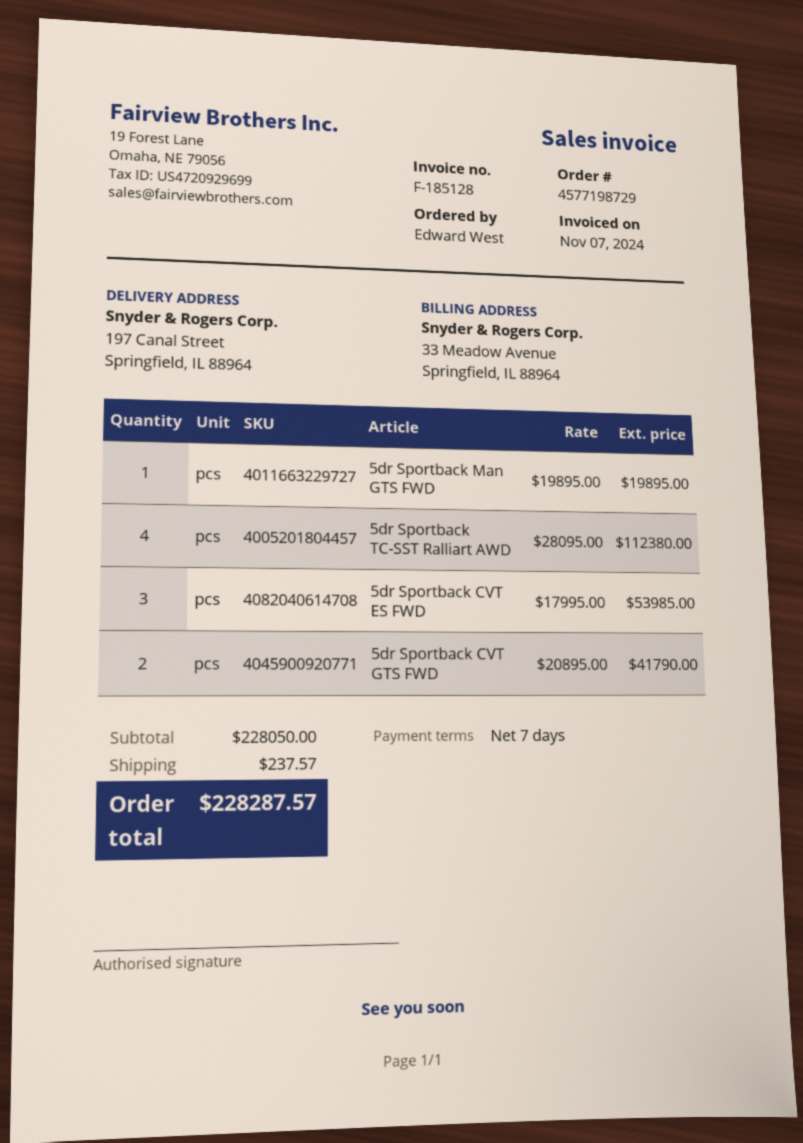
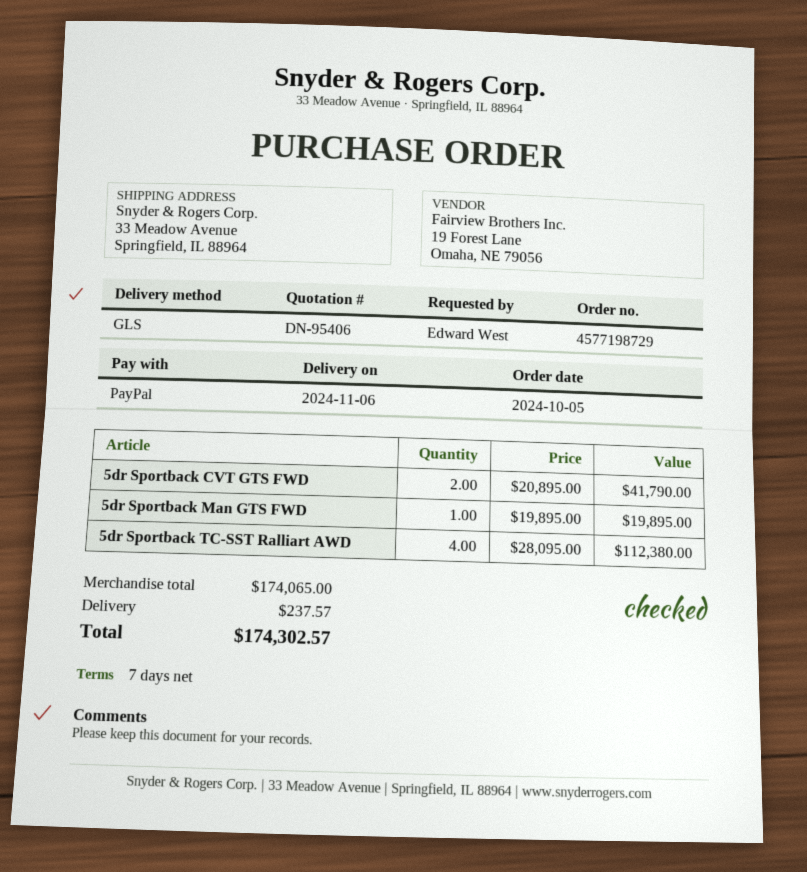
ship to: 197 Canal Street, Springfield, IL 88964 -> 33 Meadow Avenue, Springfield, IL 88964
5dr Sportback CVT ES FWD: 3 x 17995.00 = 53985.00 -> none
subtotal: 228050.00 -> 174065.00
total: 228287.57 -> 174302.57

